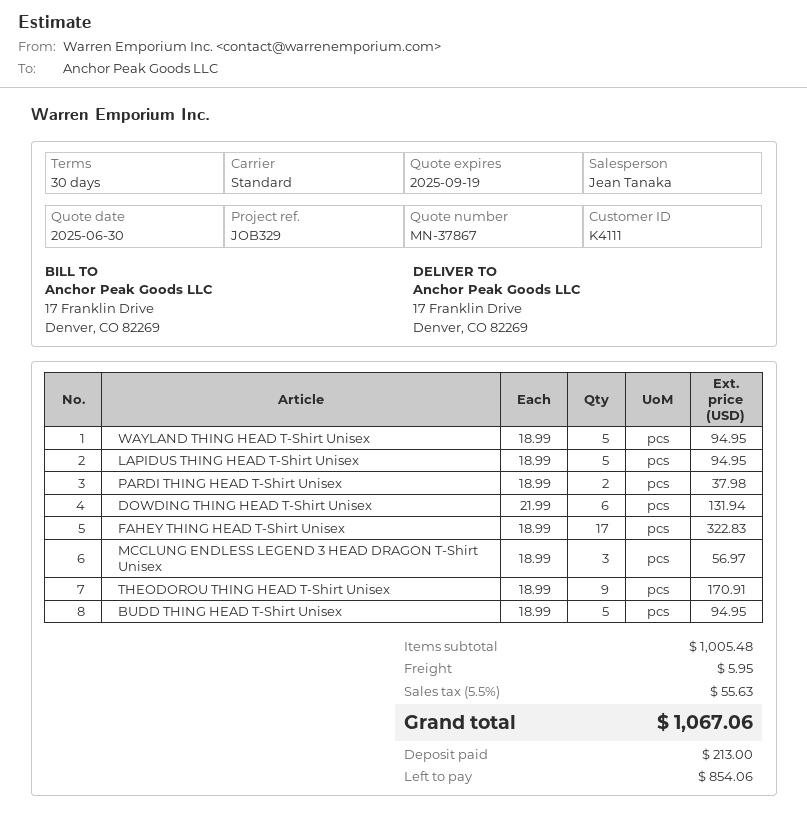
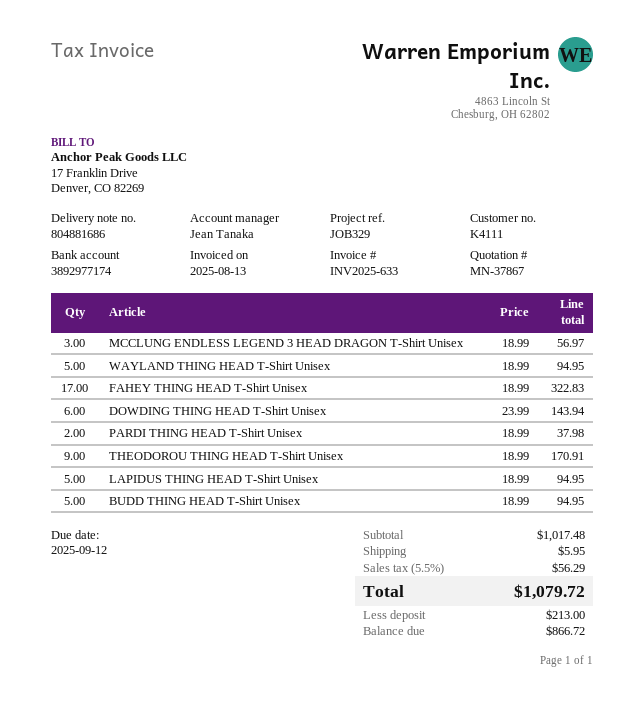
DOWDING THING HEAD T-Shirt Unisex: 6 x 21.99 = 131.94 -> 6 x 23.99 = 143.94
subtotal: 1005.48 -> 1017.48
tax: 5.5% = 55.63 -> 5.5% = 56.29
total: 1067.06 -> 1079.72
balance: 854.06 -> 866.72

